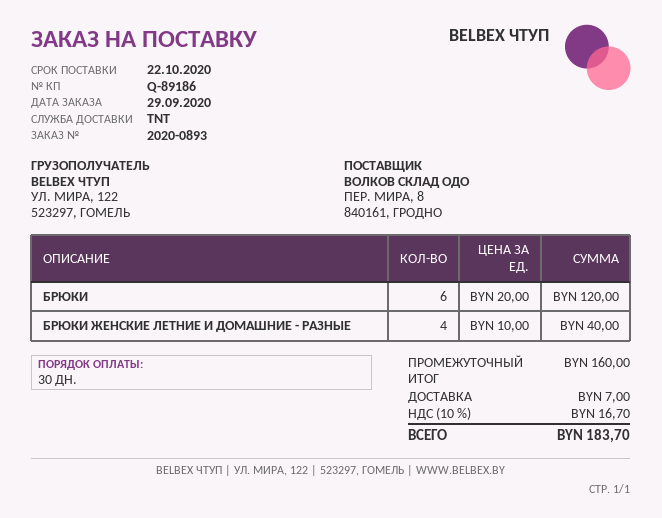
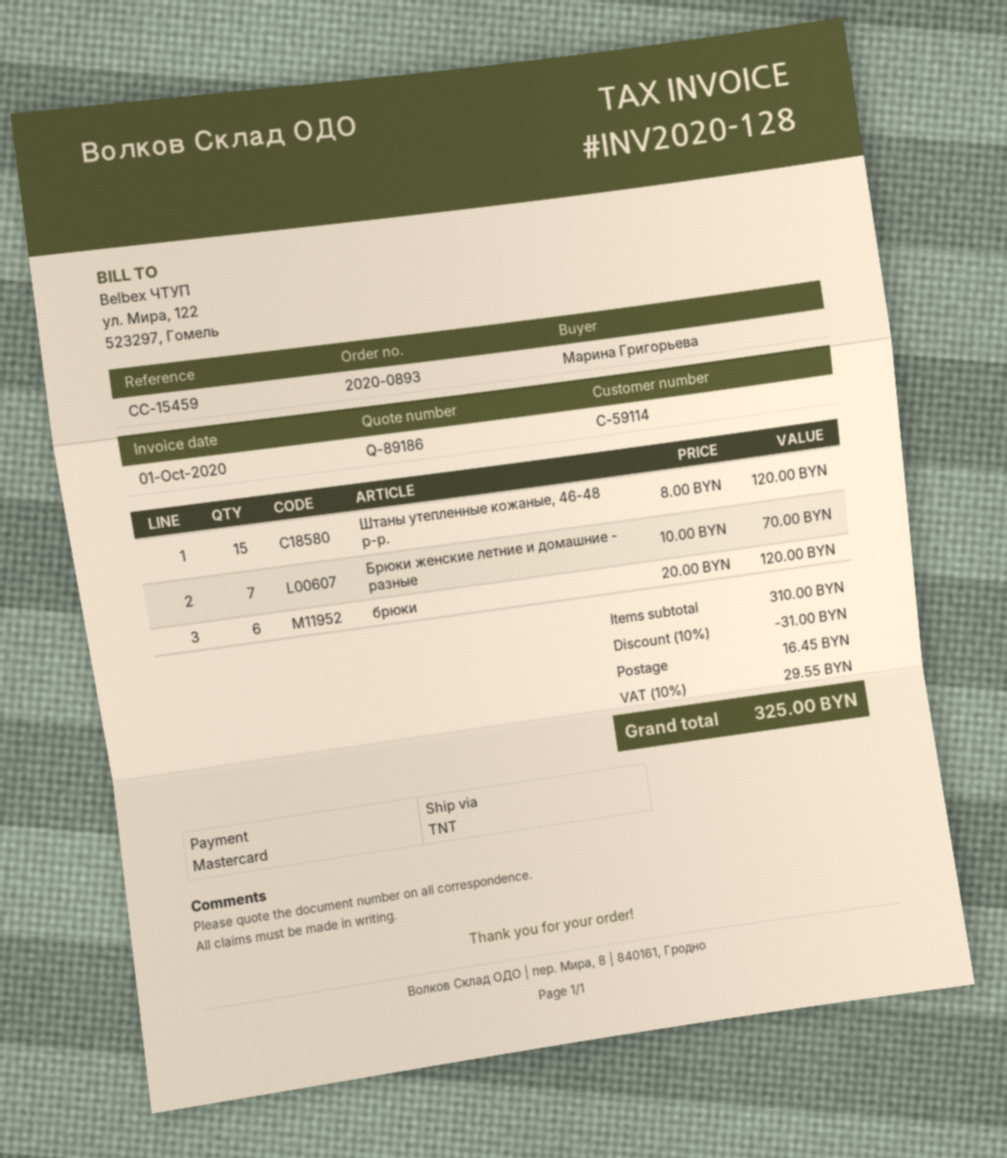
БРЮКИ ЖЕНСКИЕ ЛЕТНИЕ И ДОМАШНИЕ - РАЗНЫЕ: 4 x 10.00 = 40.00 -> 7 x 10.00 = 70.00
Штаны утепленные кожаные, 46-48 р-р.: none -> 15 x 8.00 = 120.00
subtotal: 160.00 -> 310.00
discount: none -> 10% = 31.00
shipping: 7.00 -> 16.45
tax: 10% = 16.70 -> 10% = 29.55
total: 183.70 -> 325.00

